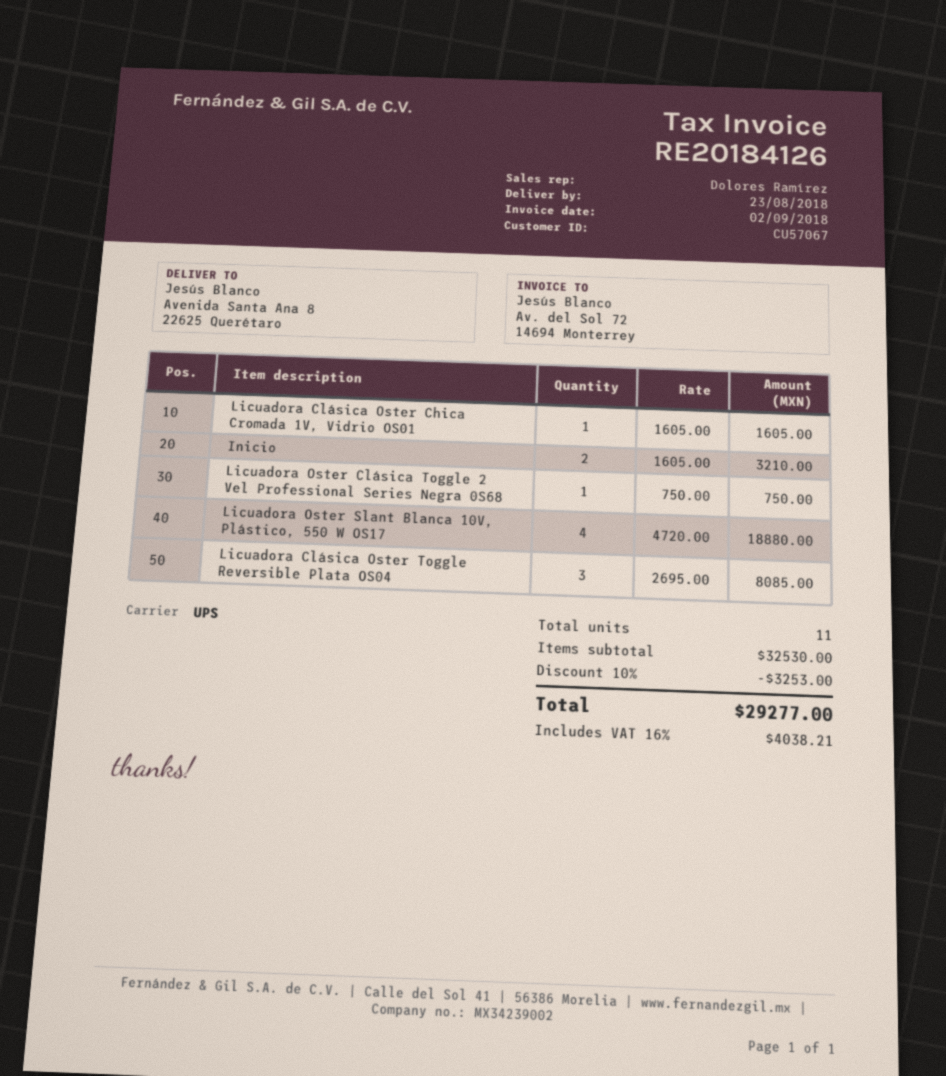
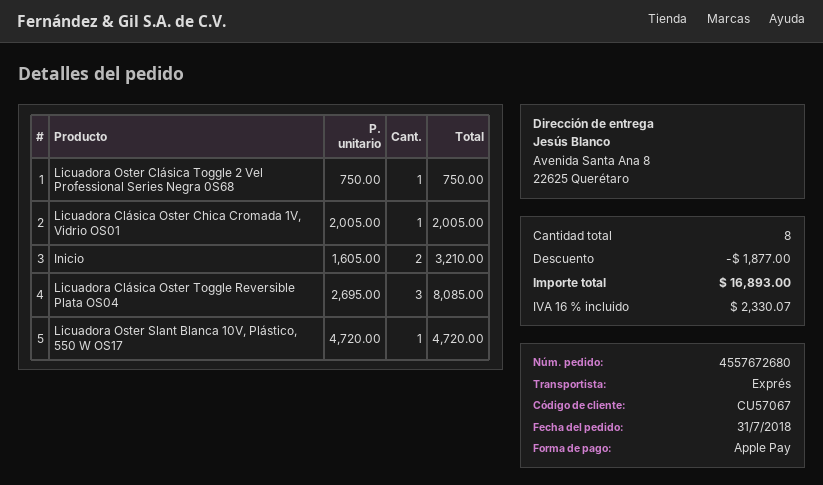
shipping method: UPS -> express
Licuadora Clásica Oster Chica Cromada 1V, Vidrio OS01: 1 x 1605.00 = 1605.00 -> 1 x 2005.00 = 2005.00
Licuadora Oster Slant Blanca 10V, Plástico, 550 W OS17: 4 x 4720.00 = 18880.00 -> 1 x 4720.00 = 4720.00
total quantity: 11 -> 8
discount: 3253.00 -> 1877.00
tax: 16% = 4038.21 -> 16% = 2330.07
total: 29277.00 -> 16893.00

